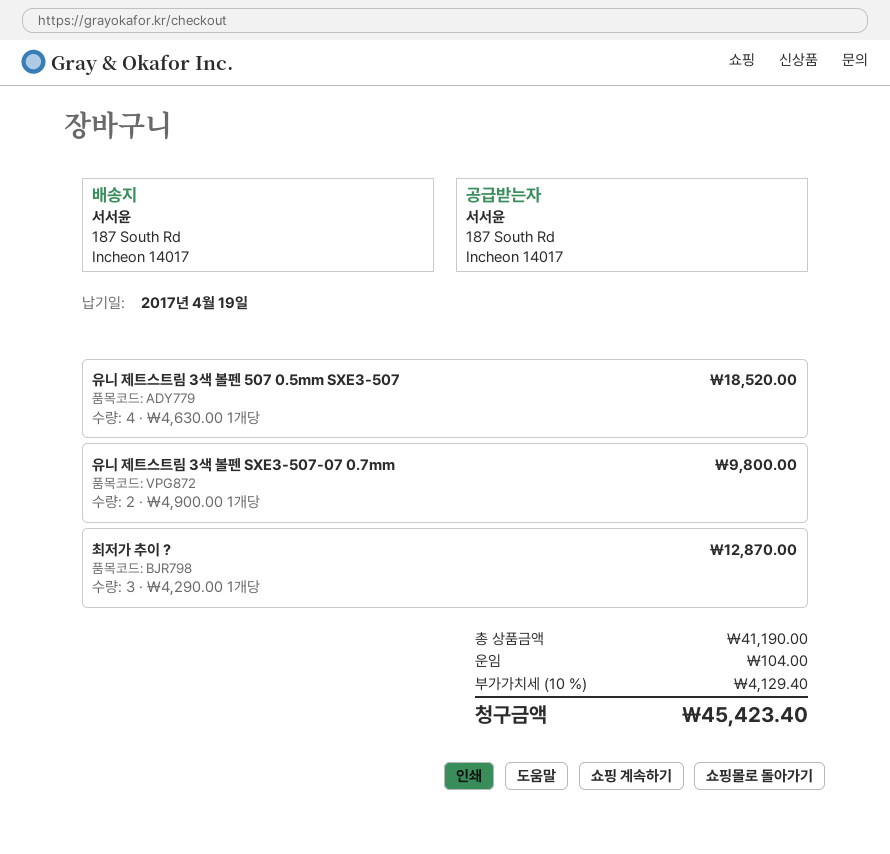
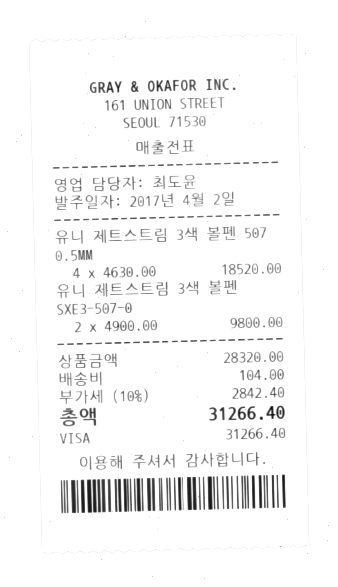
최저가 추이 ?: 3 x 4290.00 = 12870.00 -> none
subtotal: 41190.00 -> 28320.00
tax: 10% = 4129.40 -> 10% = 2842.40
total: 45423.40 -> 31266.40

